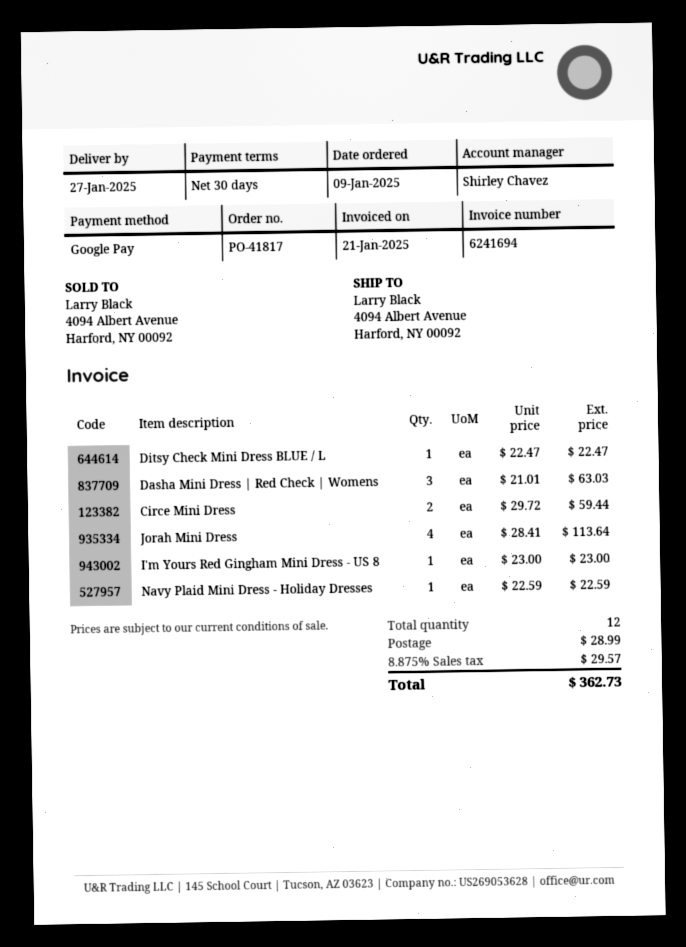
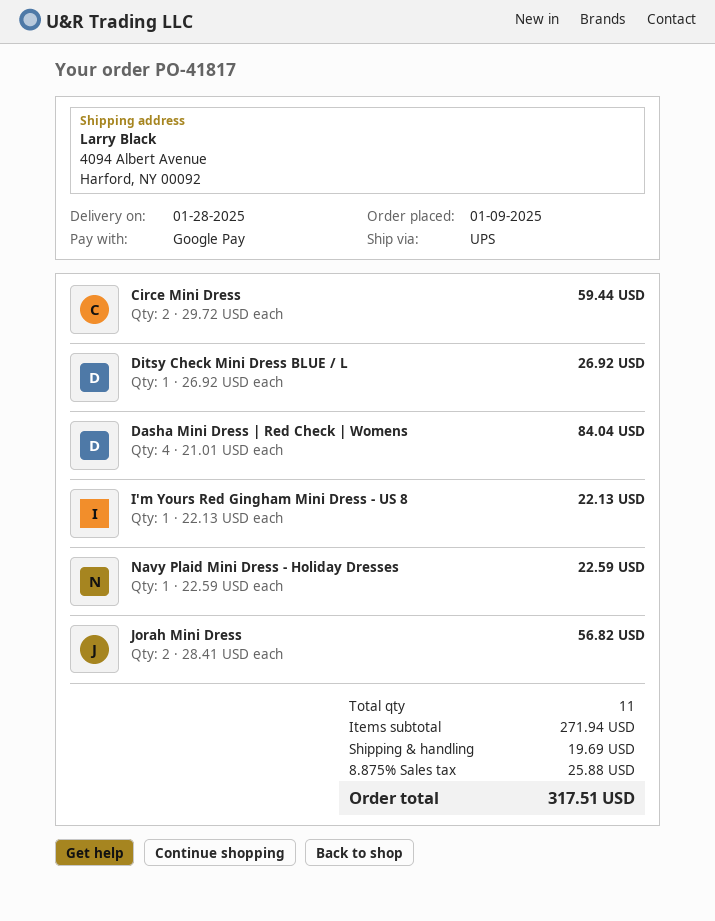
delivery date: 2025-01-27 -> 2025-01-28
Ditsy Check Mini Dress BLUE / L: 1 x 22.47 = 22.47 -> 1 x 26.92 = 26.92
Dasha Mini Dress | Red Check | Womens: 3 x 21.01 = 63.03 -> 4 x 21.01 = 84.04
Jorah Mini Dress: 4 x 28.41 = 113.64 -> 2 x 28.41 = 56.82
I'm Yours Red Gingham Mini Dress - US 8: 1 x 23.00 = 23.00 -> 1 x 22.13 = 22.13
total quantity: 12 -> 11
shipping: 28.99 -> 19.69
tax: 8.875% = 29.57 -> 8.875% = 25.88
total: 362.73 -> 317.51

